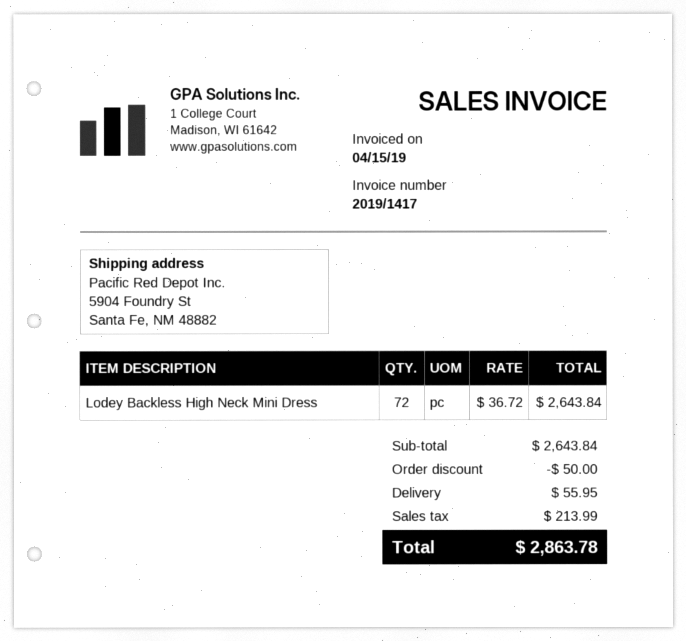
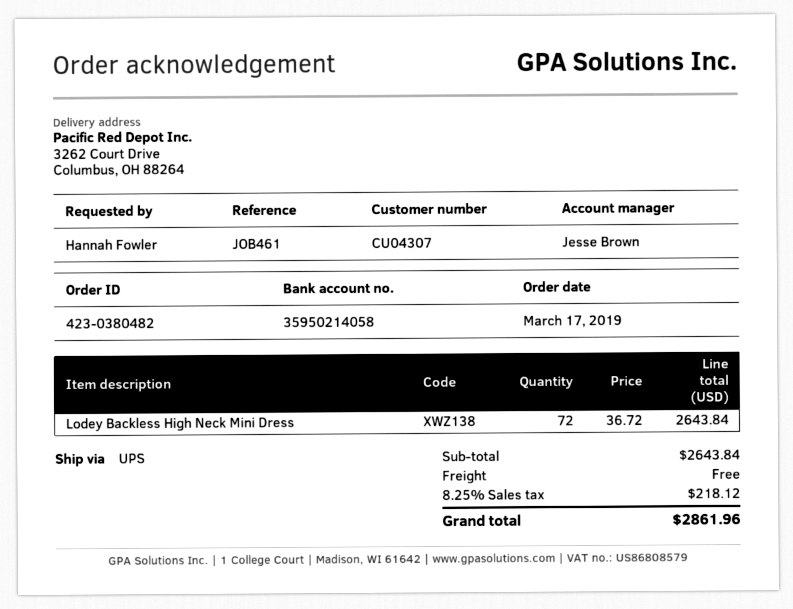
ship to: 5904 Foundry St, Santa Fe, NM 48882 -> 3262 Court Drive, Columbus, OH 88264
discount: 50.00 -> none
shipping: 55.95 -> 0.00
tax: 213.99 -> 218.12
total: 2863.78 -> 2861.96

